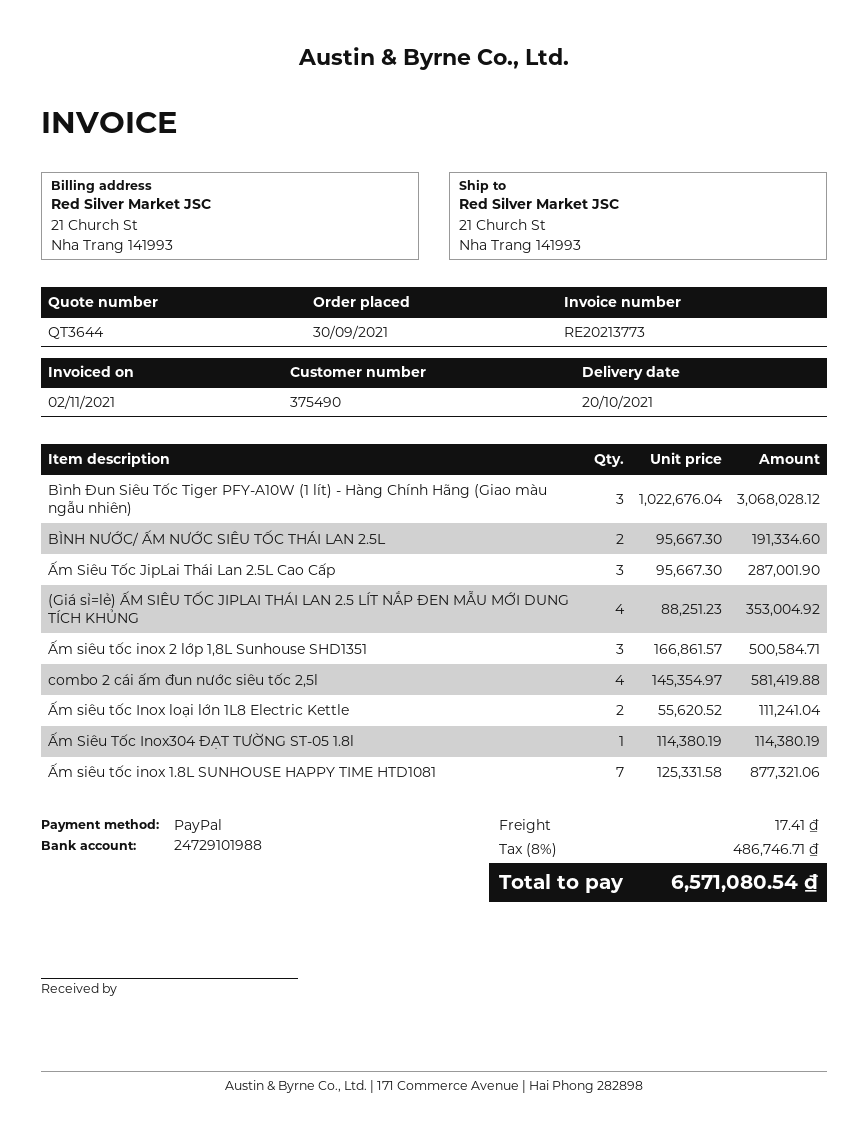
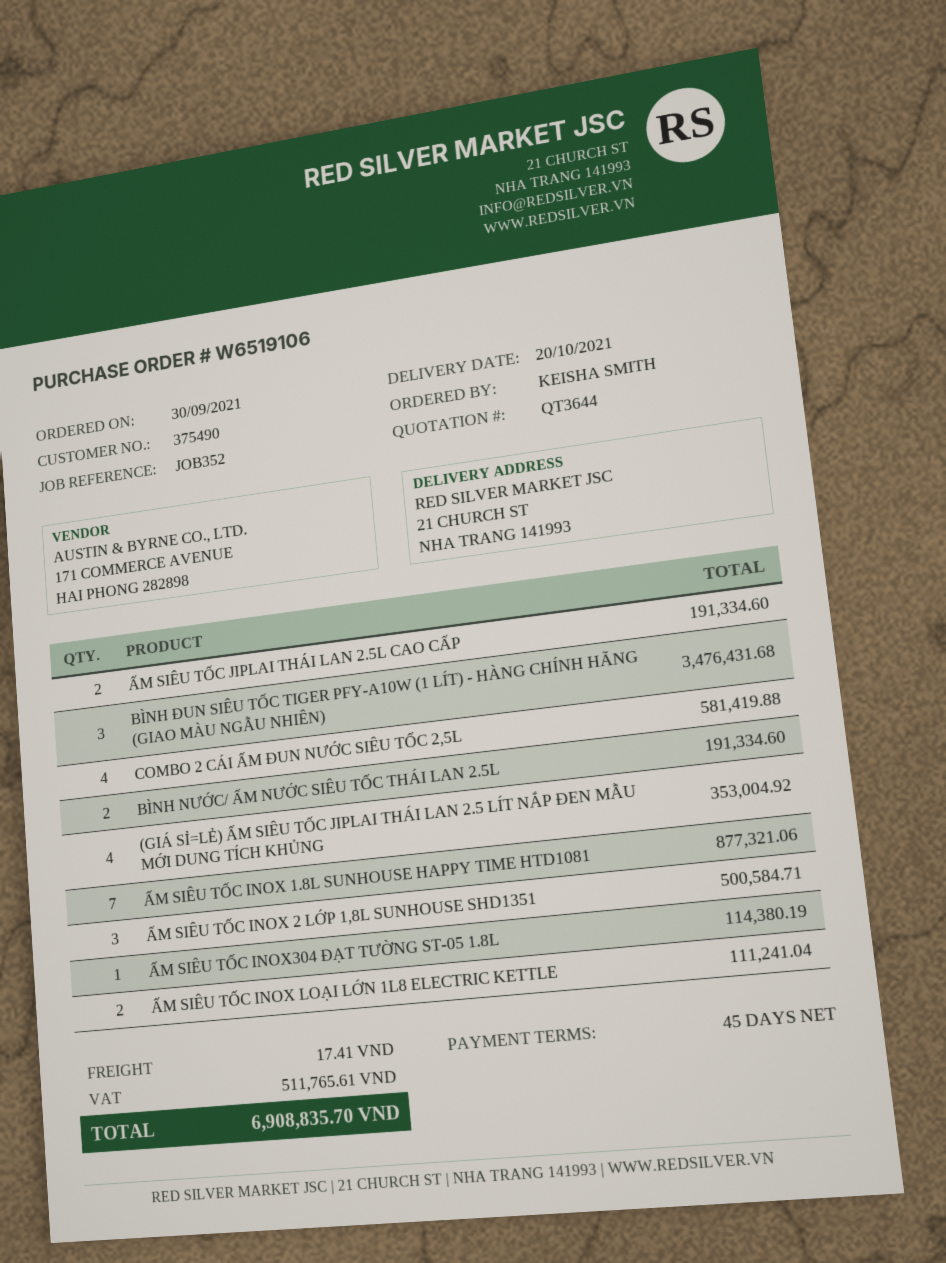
Bình Đun Siêu Tốc Tiger PFY-A10W (1 lít) - Hàng Chính Hãng (Giao màu ngẫu nhiên): 3 for 3068028.12 -> 3 for 3476431.68
Ấm Siêu Tốc JipLai Thái Lan 2.5L Cao Cấp: 3 for 287001.90 -> 2 for 191334.60
tax: 486746.71 -> 511765.61
total: 6571080.54 -> 6908835.70

